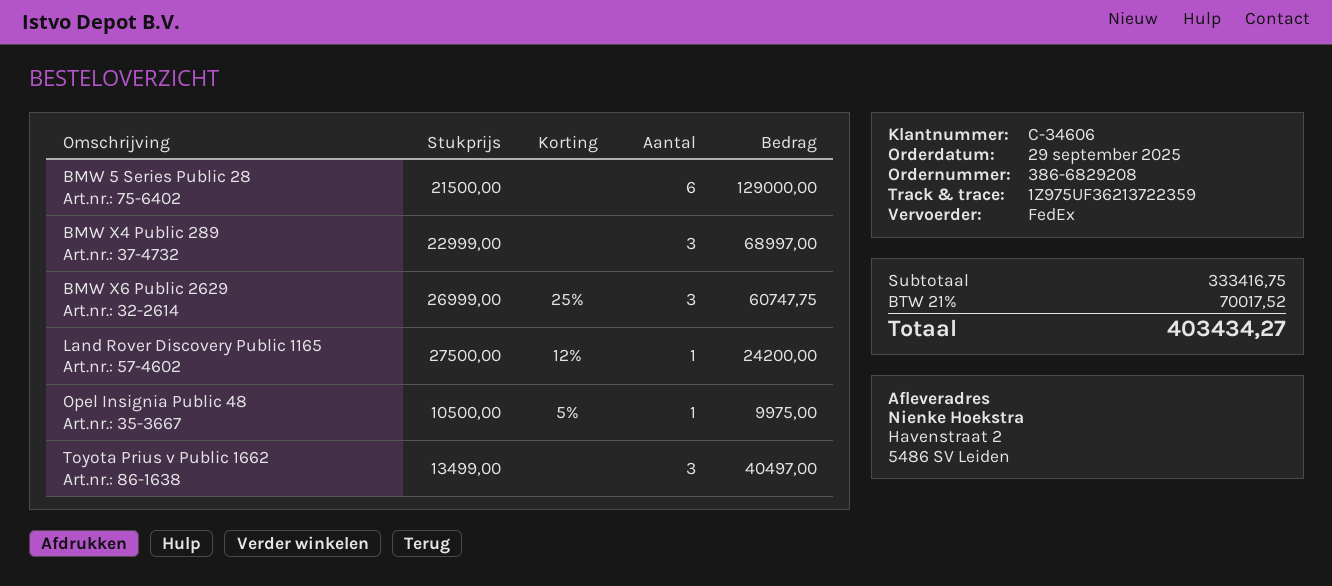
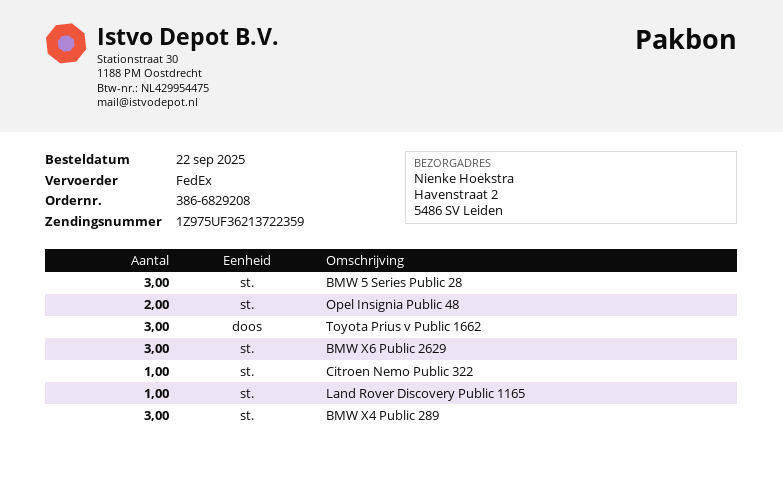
order date: 2025-09-29 -> 2025-09-22
BMW 5 Series Public 28: 6 -> 3
Opel Insignia Public 48: 1 -> 2
Citroen Nemo Public 322: none -> 1

